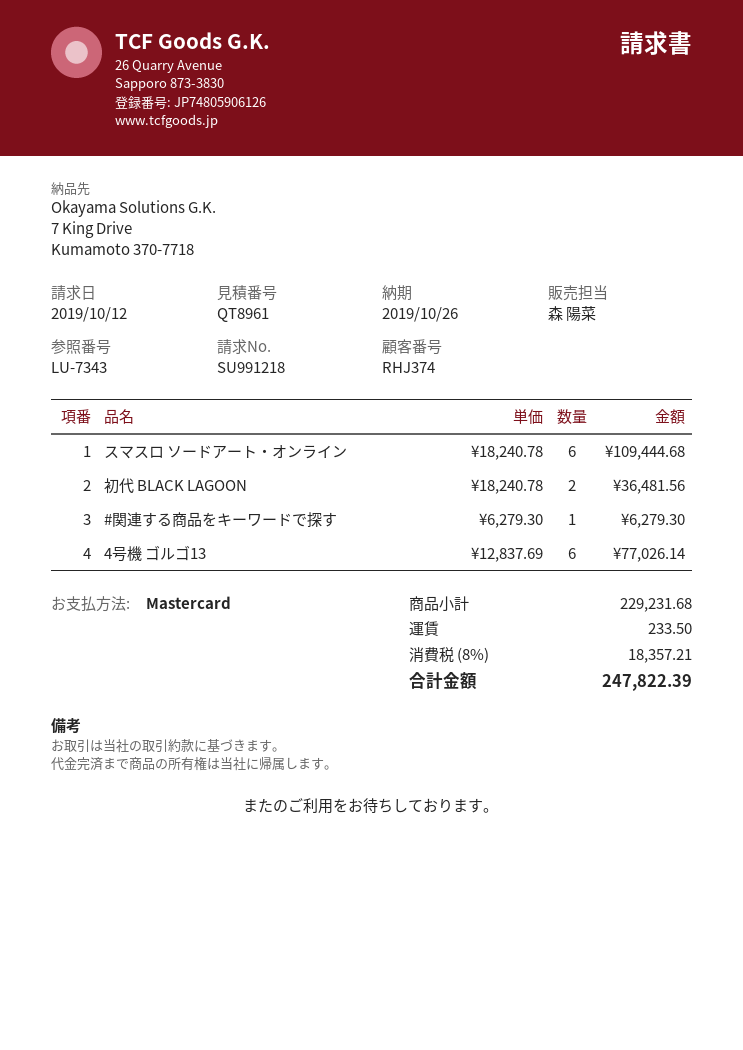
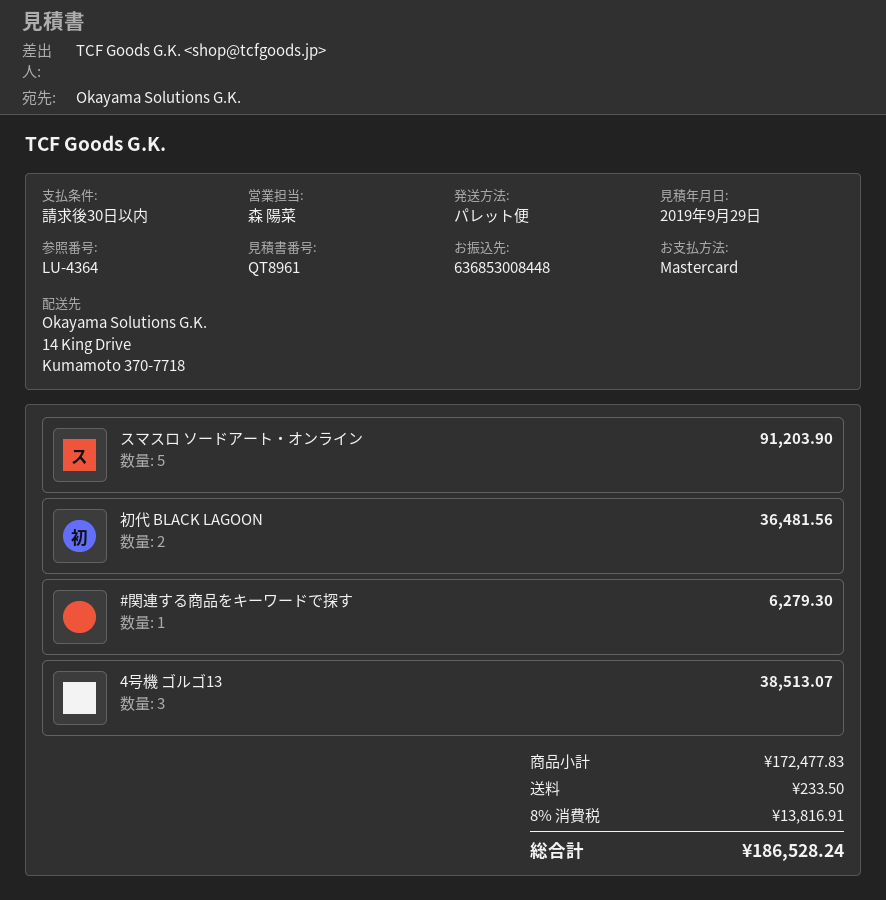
reference: LU-7343 -> LU-4364
ship to: 7 King Drive, Kumamoto 370-7718 -> 14 King Drive, Kumamoto 370-7718
スマスロ ソードアート・オンライン: 6 for 109444.68 -> 5 for 91203.90
4号機 ゴルゴ13: 6 for 77026.14 -> 3 for 38513.07
subtotal: 229231.68 -> 172477.83
tax: 8% = 18357.21 -> 8% = 13816.91
total: 247822.39 -> 186528.24

